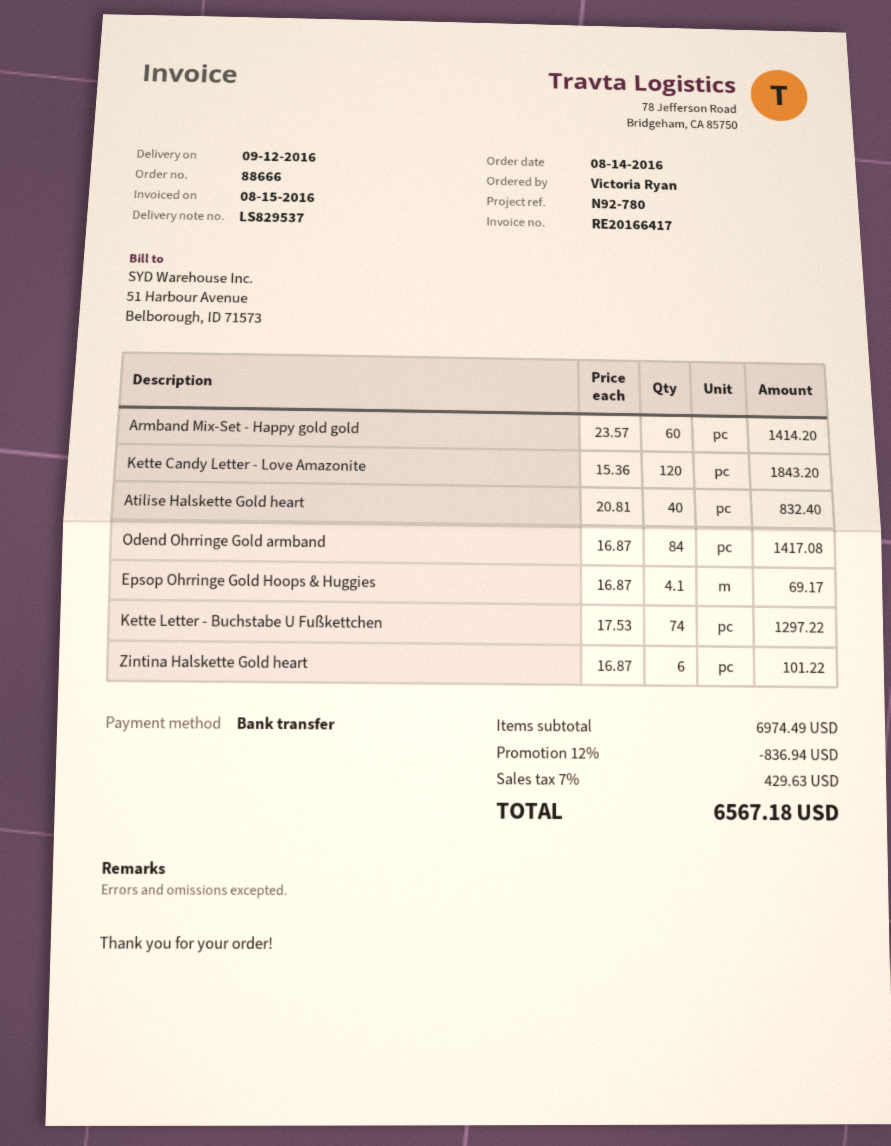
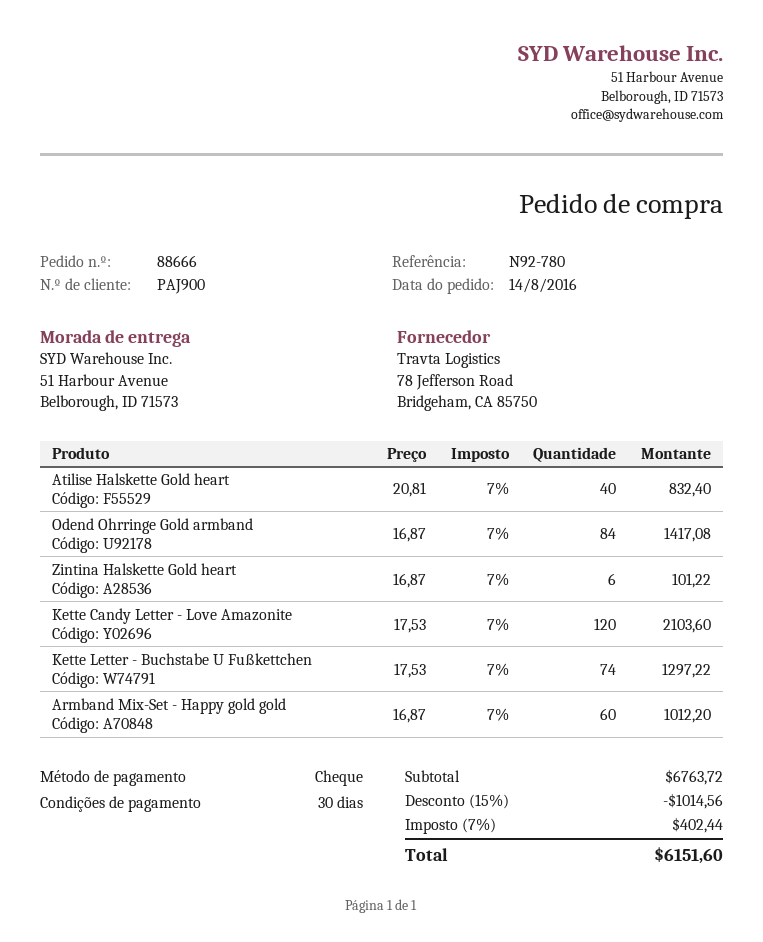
payment method: bank transfer -> cheque
Armband Mix-Set - Happy gold gold: 60 x 23.57 = 1414.20 -> 60 x 16.87 = 1012.20
Kette Candy Letter - Love Amazonite: 120 x 15.36 = 1843.20 -> 120 x 17.53 = 2103.60
Epsop Ohrringe Gold Hoops & Huggies: 4.1 x 16.87 = 69.17 -> none
subtotal: 6974.49 -> 6763.72
discount: 12% = 836.94 -> 15% = 1014.56
tax: 7% = 429.63 -> 7% = 402.44
total: 6567.18 -> 6151.60

